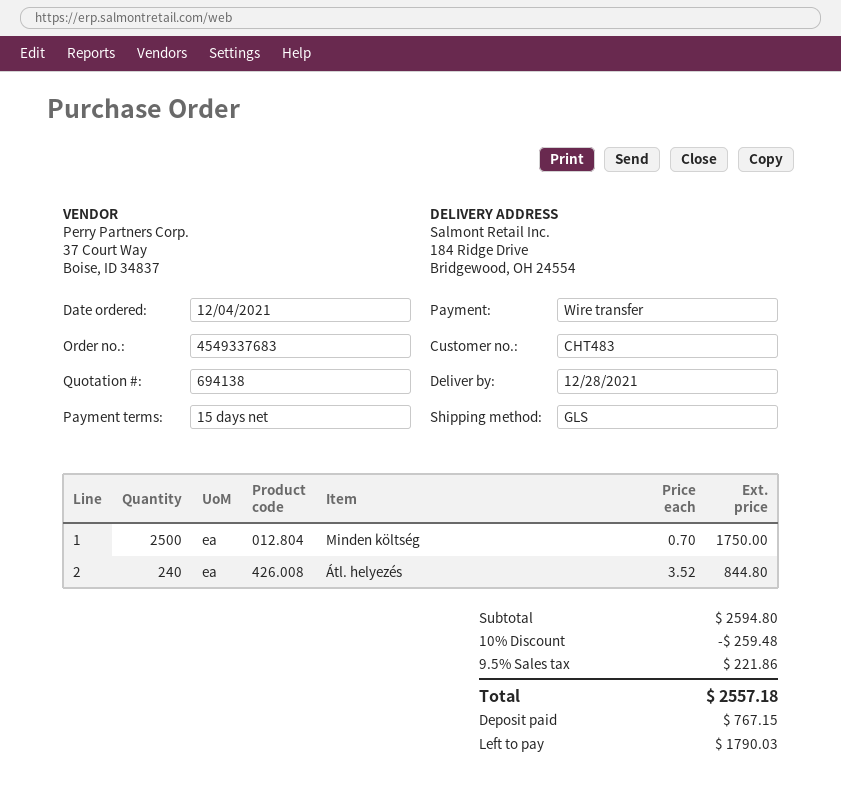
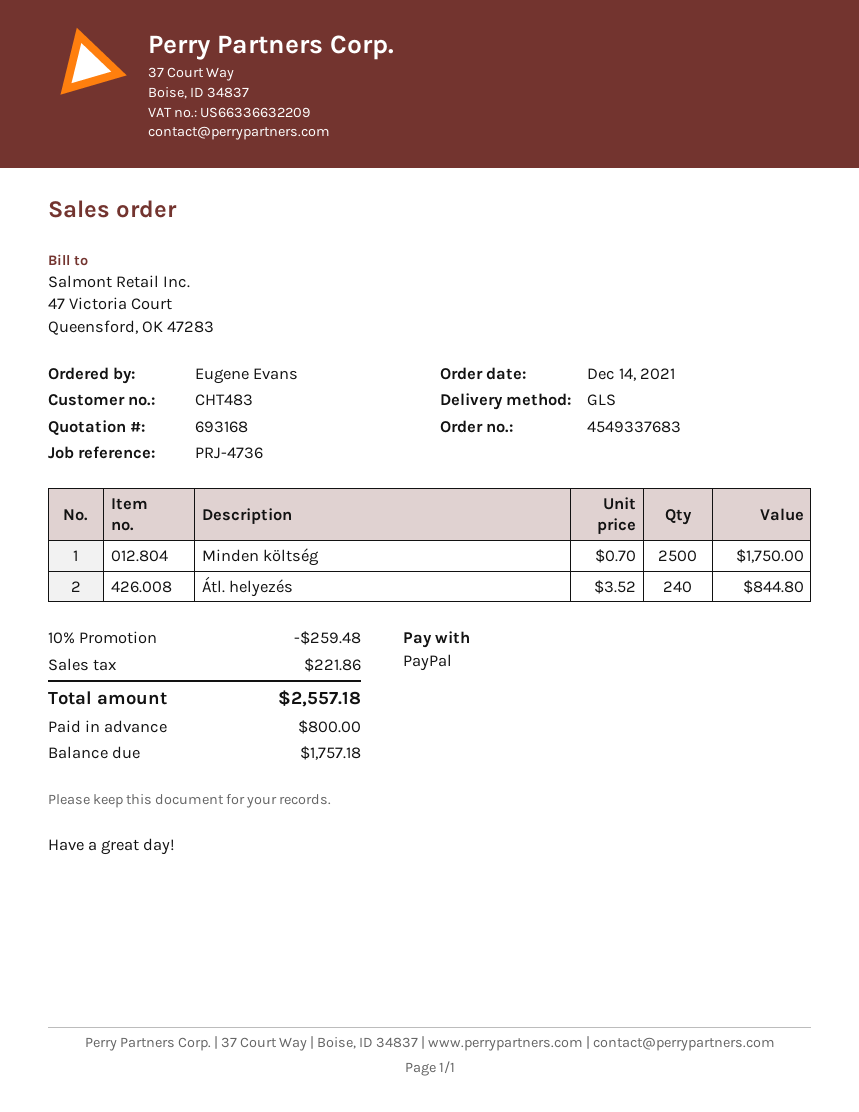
quote number: 694138 -> 693168
order date: 2021-12-04 -> 2021-12-14
payment method: bank transfer -> PayPal
deposit: 767.15 -> 800.00
balance: 1790.03 -> 1757.18

